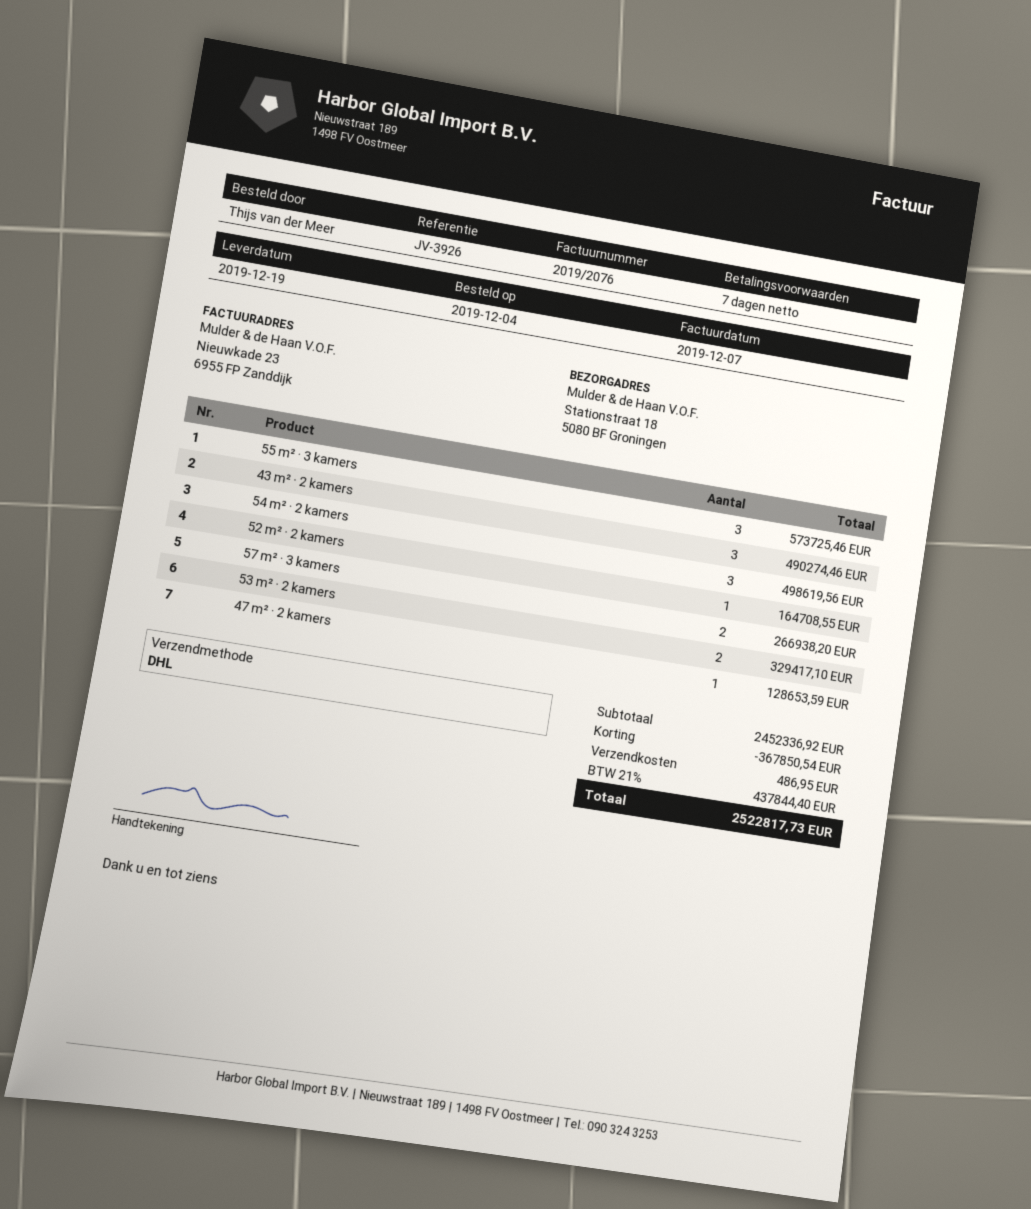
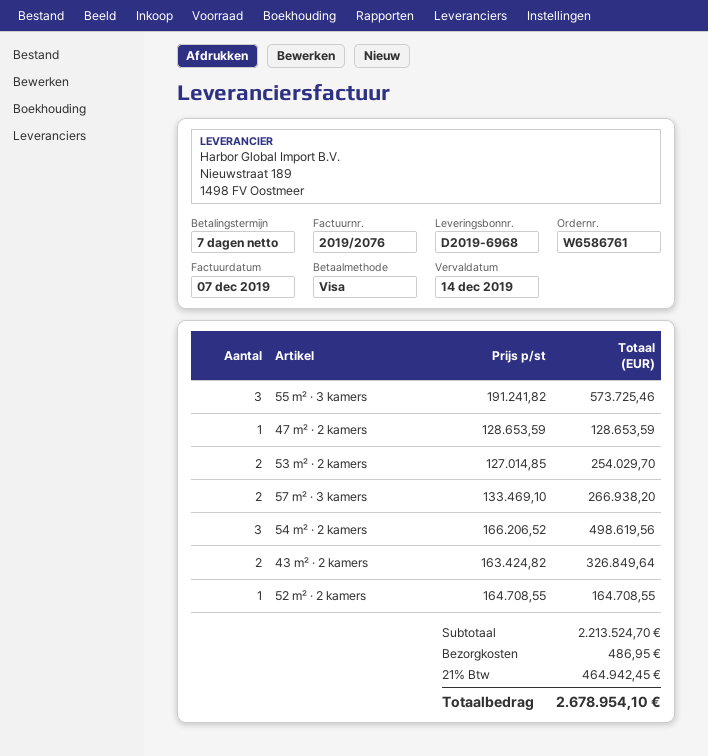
43 m² · 2 kamers: 3 for 490274.46 -> 2 for 326849.64
53 m² · 2 kamers: 2 for 329417.10 -> 2 for 254029.70
subtotal: 2452336.92 -> 2213524.70
discount: 367850.54 -> none
tax: 21% = 437844.40 -> 21% = 464942.45
total: 2522817.73 -> 2678954.10

